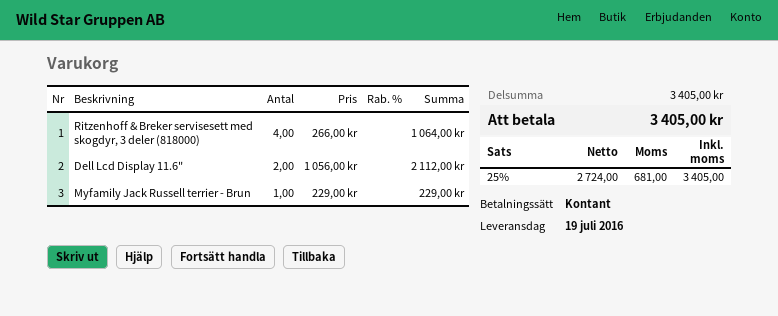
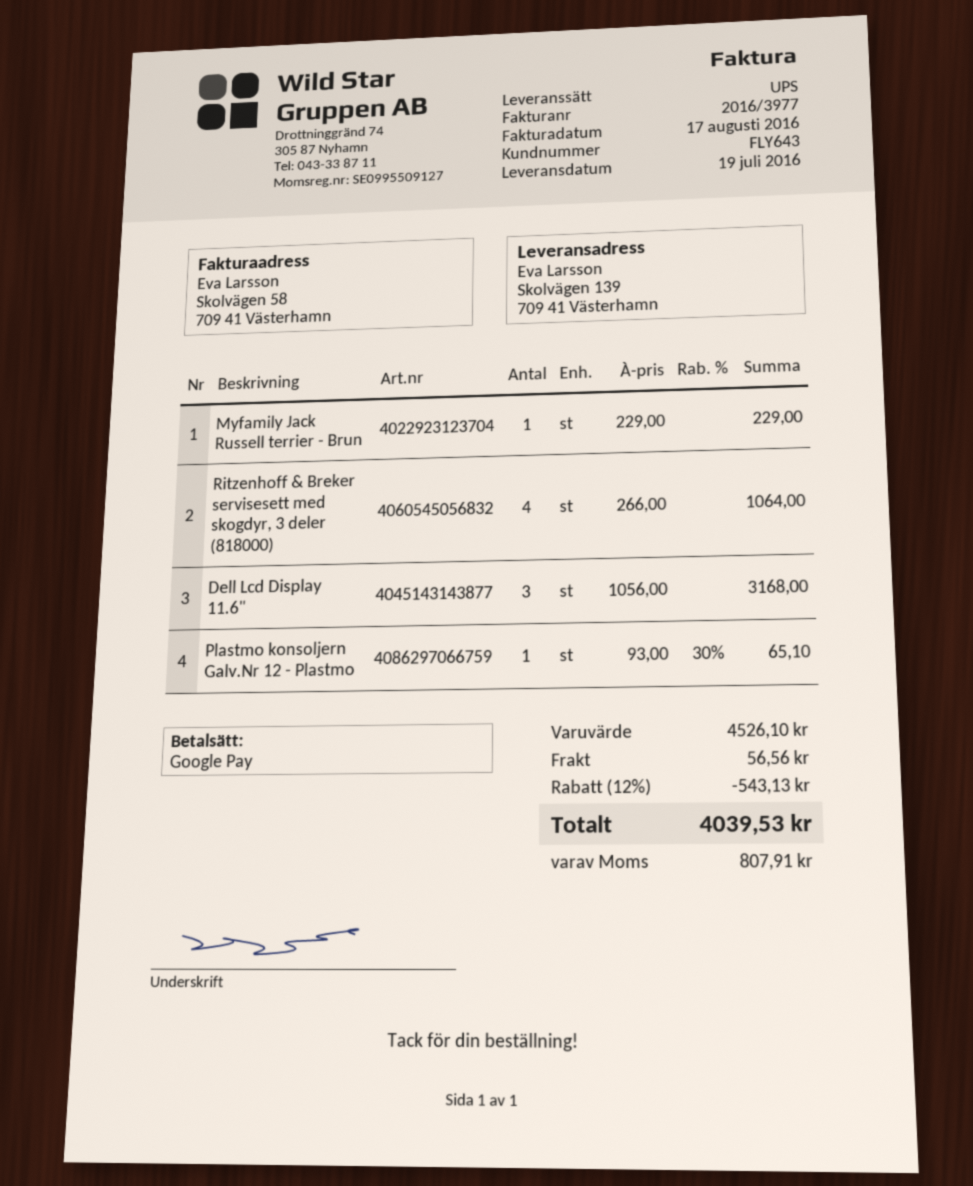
payment method: cash -> Google Pay
Dell Lcd Display 11.6": 2 x 1056.00 = 2112.00 -> 3 x 1056.00 = 3168.00
Plastmo konsoljern Galv.Nr 12 - Plastmo: none -> 1 x 93.00 - 30% = 65.10
subtotal: 3405.00 -> 4526.10
discount: none -> 12% = 543.13
shipping: none -> 56.56
tax: 681.00 -> 807.91
total: 3405.00 -> 4039.53

